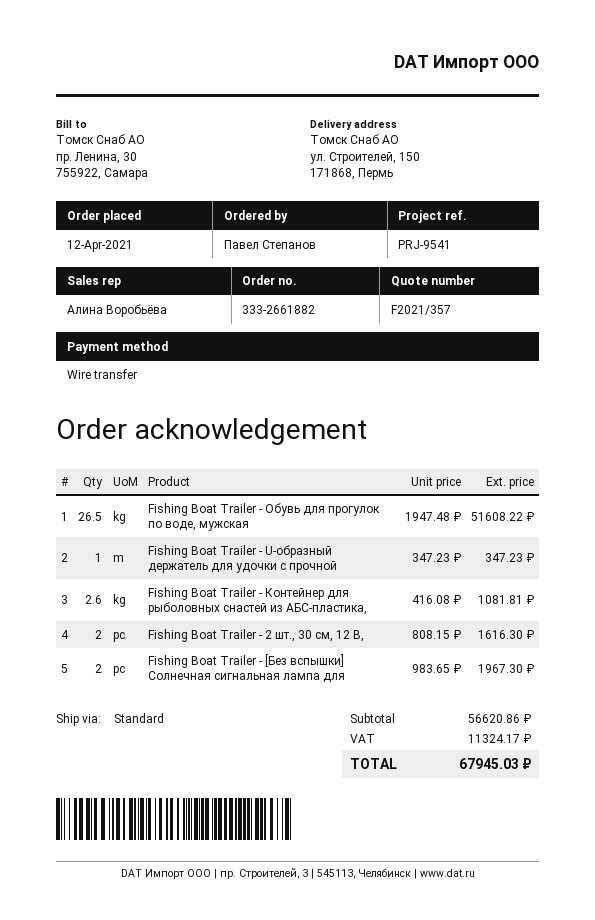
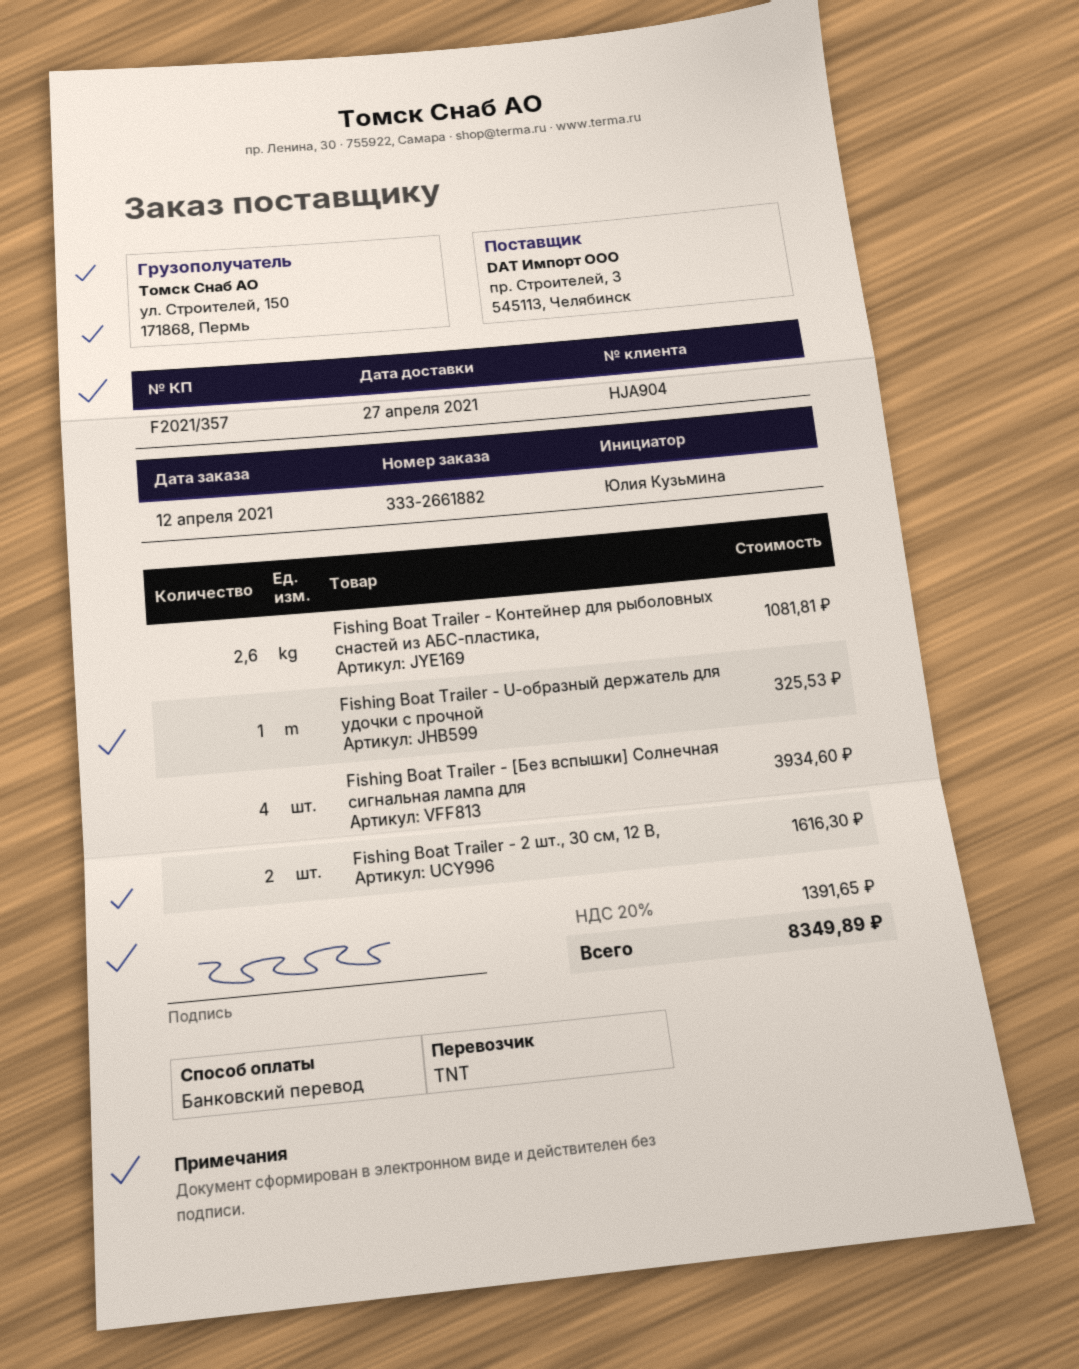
ordered by: Павел Степанов -> Юлия Кузьмина
shipping method: standard -> TNT
Fishing Boat Trailer - Обувь для прогулок по воде, мужская: 26.5 for 51608.22 -> none
Fishing Boat Trailer - U-образный держатель для удочки с прочной: 1 for 347.23 -> 1 for 325.53
Fishing Boat Trailer - [Без вспышки] Солнечная сигнальная лампа для: 2 for 1967.30 -> 4 for 3934.60
tax: 11324.17 -> 1391.65
total: 67945.03 -> 8349.89

